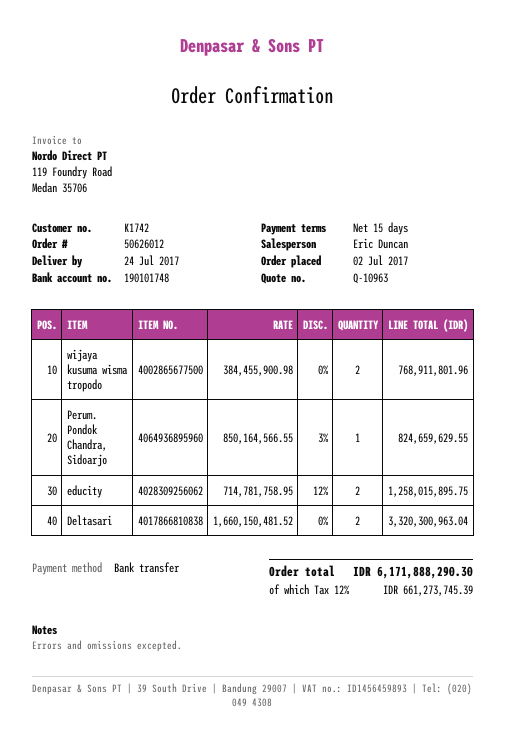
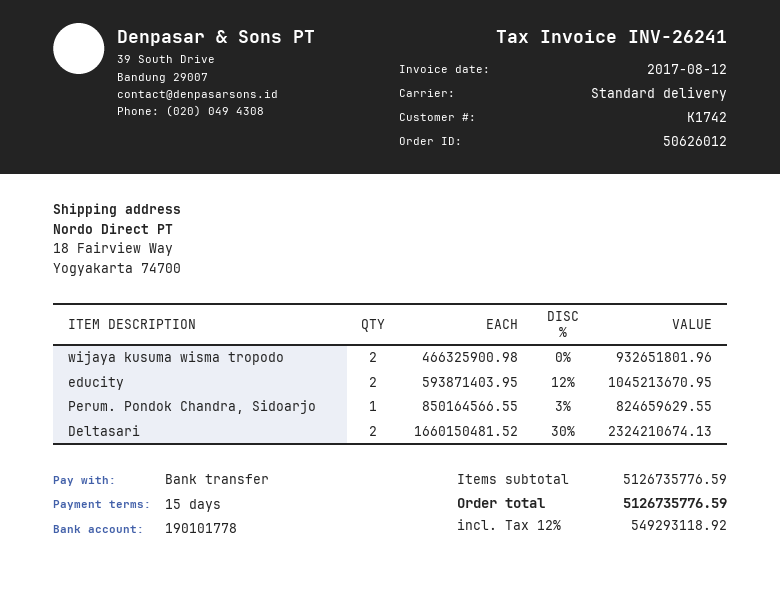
bank account: 190101748 -> 190101778
wijaya kusuma wisma tropodo: 2 x 384455900.98 = 768911801.96 -> 2 x 466325900.98 = 932651801.96
educity: 2 x 714781758.95 - 12% = 1258015895.75 -> 2 x 593871403.95 - 12% = 1045213670.95
Deltasari: 2 x 1660150481.52 = 3320300963.04 -> 2 x 1660150481.52 - 30% = 2324210674.13
tax: 12% = 661273745.39 -> 12% = 549293118.92
total: 6171888290.30 -> 5126735776.59

